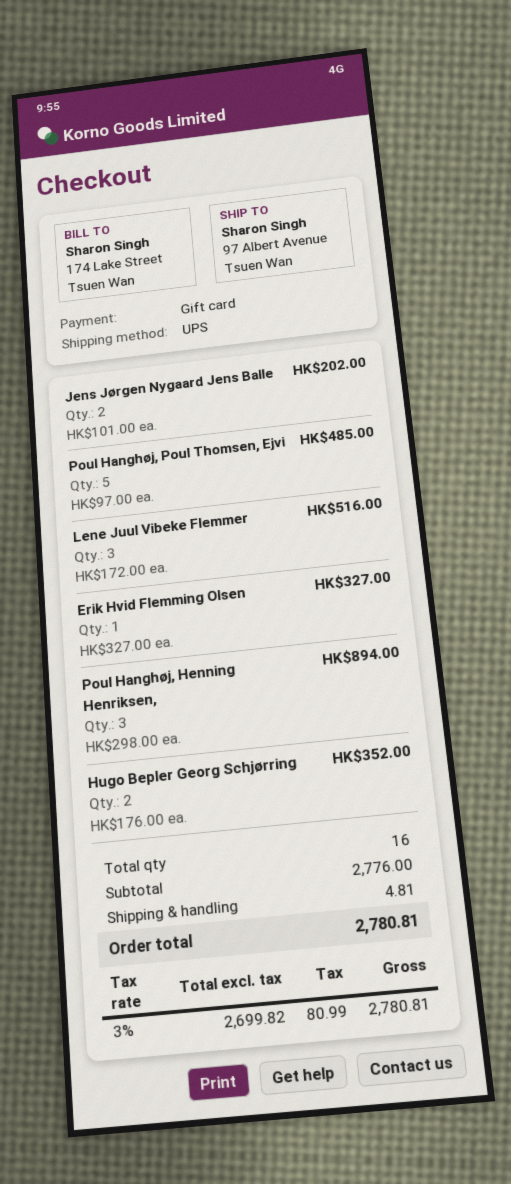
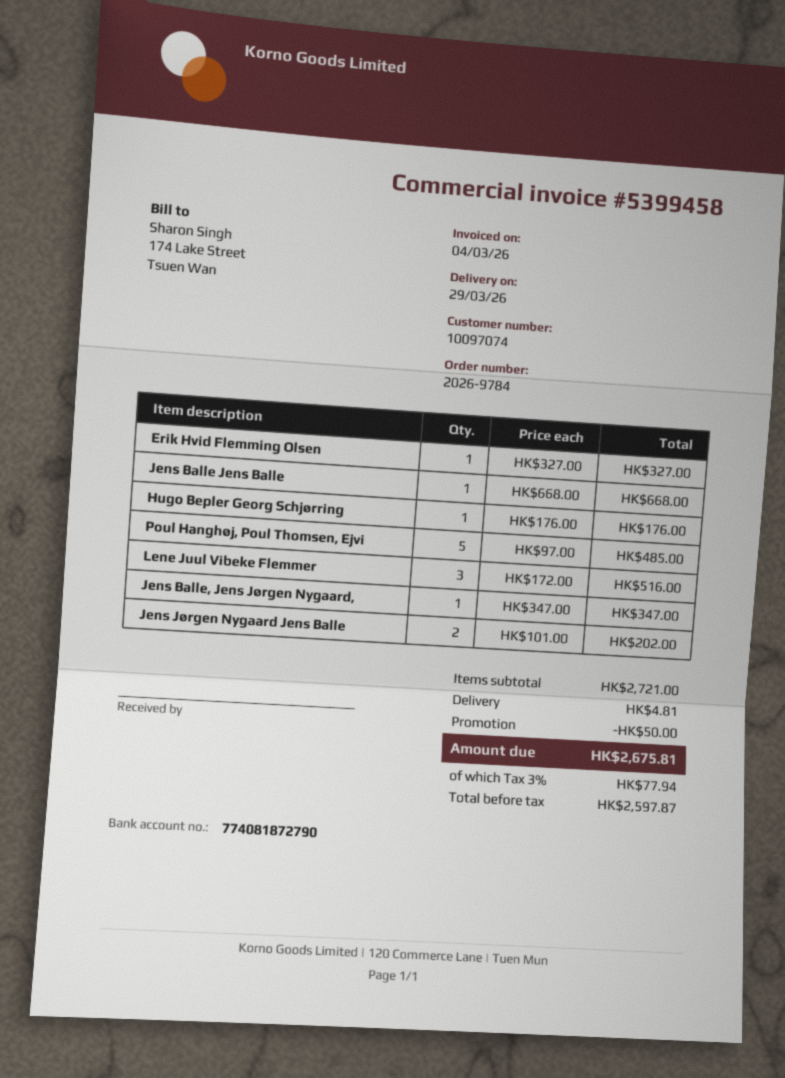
Poul Hanghøj, Henning Henriksen,: 3 x 298.00 = 894.00 -> none
Hugo Bepler Georg Schjørring: 2 x 176.00 = 352.00 -> 1 x 176.00 = 176.00
Jens Balle Jens Balle: none -> 1 x 668.00 = 668.00
Jens Balle, Jens Jørgen Nygaard,: none -> 1 x 347.00 = 347.00
subtotal: 2776.00 -> 2721.00
discount: none -> 50.00
net: 2699.82 -> 2597.87
tax: 3% = 80.99 -> 3% = 77.94
total: 2780.81 -> 2675.81

